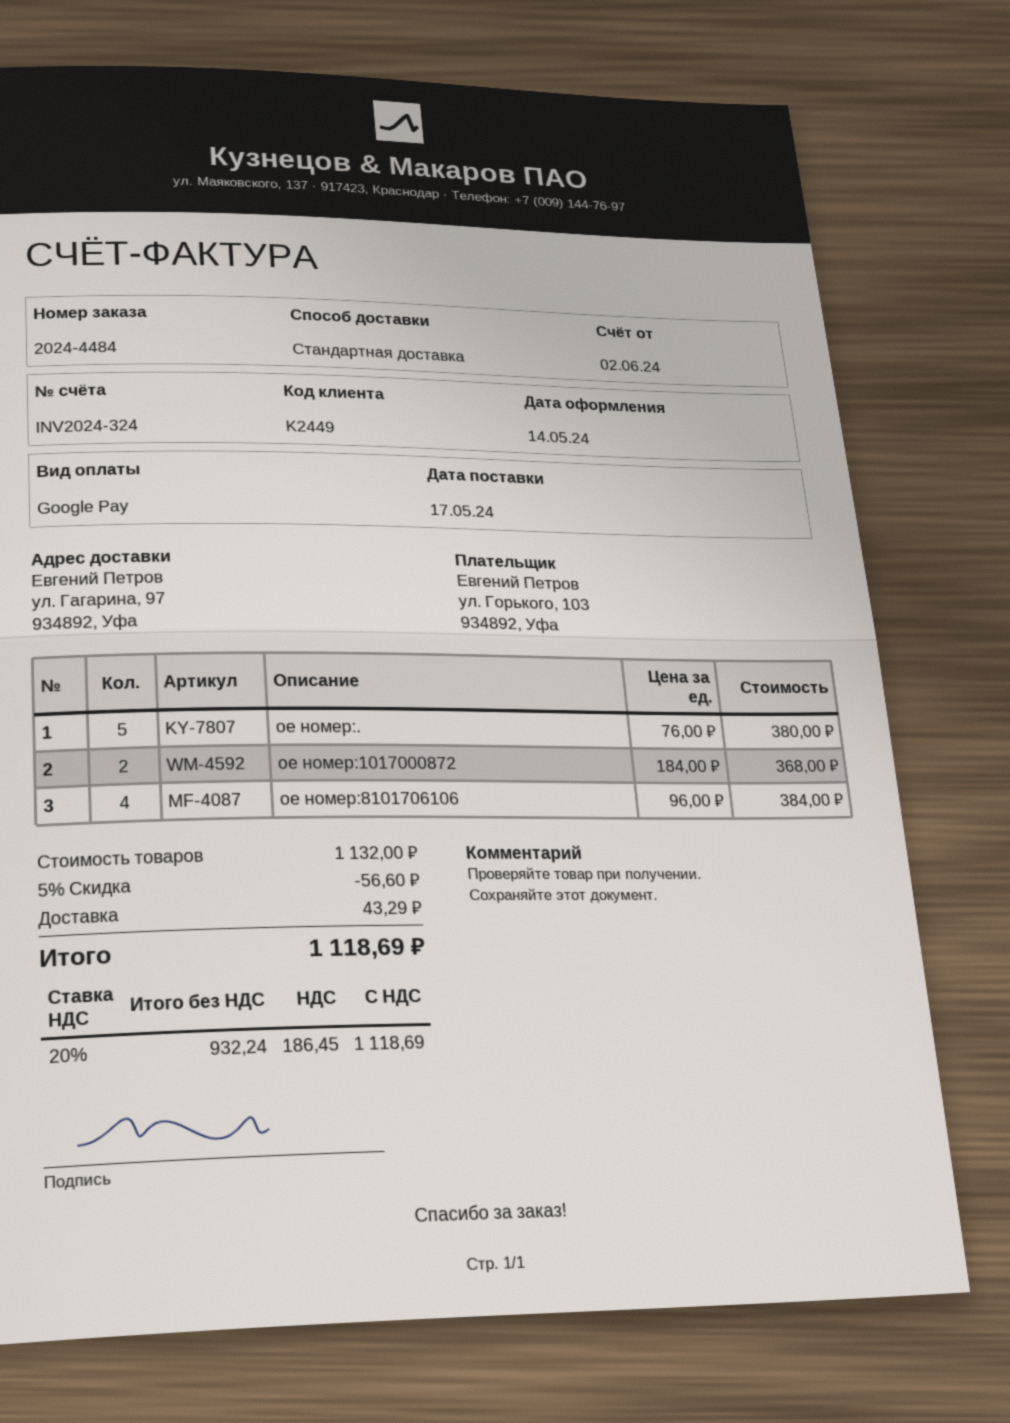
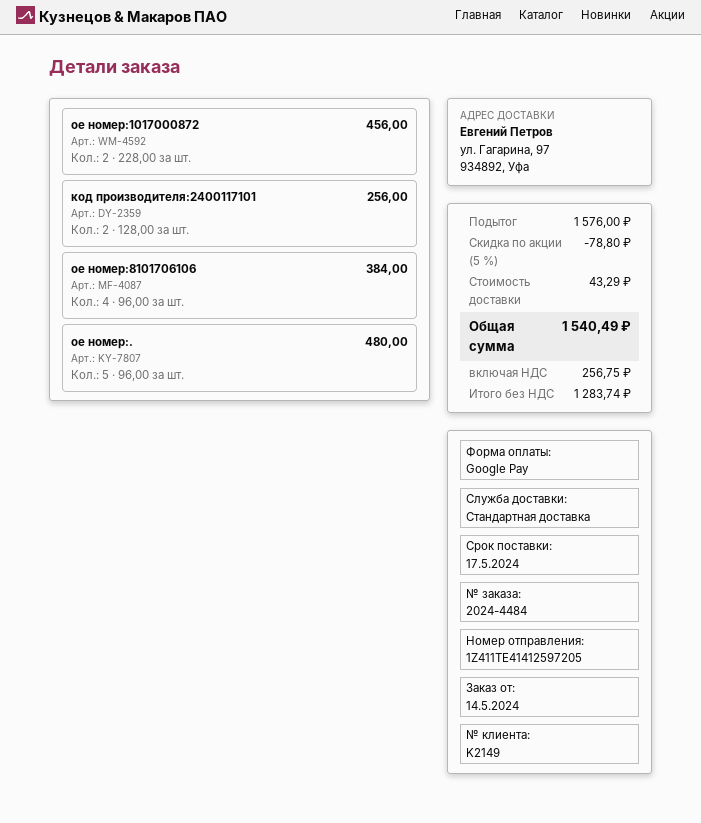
customer number: K2449 -> K2149
ое номер:.: 5 x 76.00 = 380.00 -> 5 x 96.00 = 480.00
ое номер:1017000872: 2 x 184.00 = 368.00 -> 2 x 228.00 = 456.00
код производителя:2400117101: none -> 2 x 128.00 = 256.00
subtotal: 1132.00 -> 1576.00
discount: 5% = 56.60 -> 5% = 78.80
net: 932.24 -> 1283.74
tax: 186.45 -> 256.75
total: 1118.69 -> 1540.49

